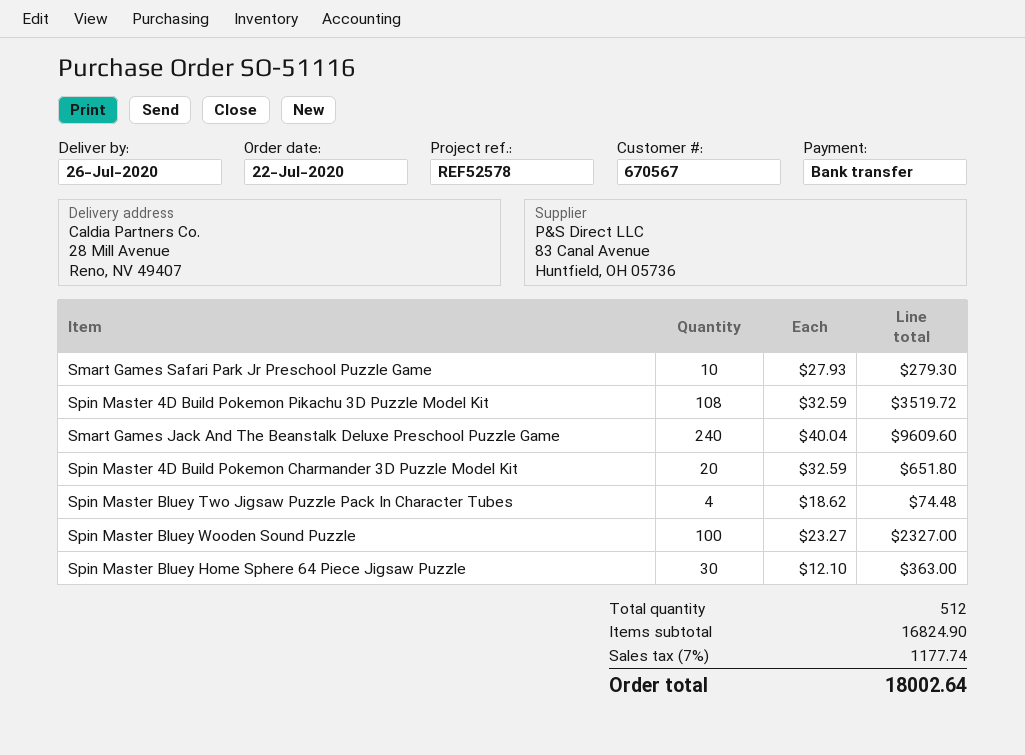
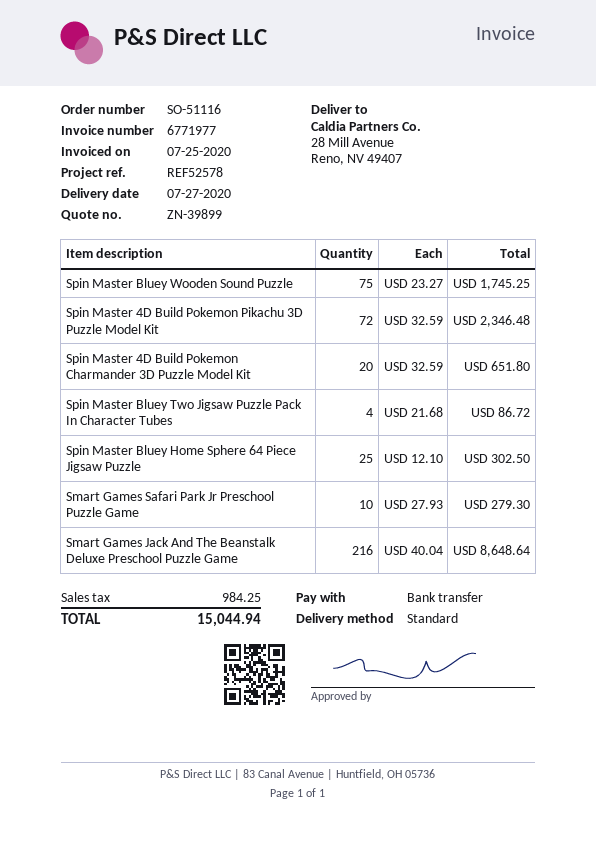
delivery date: 2020-07-26 -> 2020-07-27
Spin Master 4D Build Pokemon Pikachu 3D Puzzle Model Kit: 108 x 32.59 = 3519.72 -> 72 x 32.59 = 2346.48
Smart Games Jack And The Beanstalk Deluxe Preschool Puzzle Game: 240 x 40.04 = 9609.60 -> 216 x 40.04 = 8648.64
Spin Master Bluey Two Jigsaw Puzzle Pack In Character Tubes: 4 x 18.62 = 74.48 -> 4 x 21.68 = 86.72
Spin Master Bluey Wooden Sound Puzzle: 100 x 23.27 = 2327.00 -> 75 x 23.27 = 1745.25
Spin Master Bluey Home Sphere 64 Piece Jigsaw Puzzle: 30 x 12.10 = 363.00 -> 25 x 12.10 = 302.50
tax: 1177.74 -> 984.25
total: 18002.64 -> 15044.94

